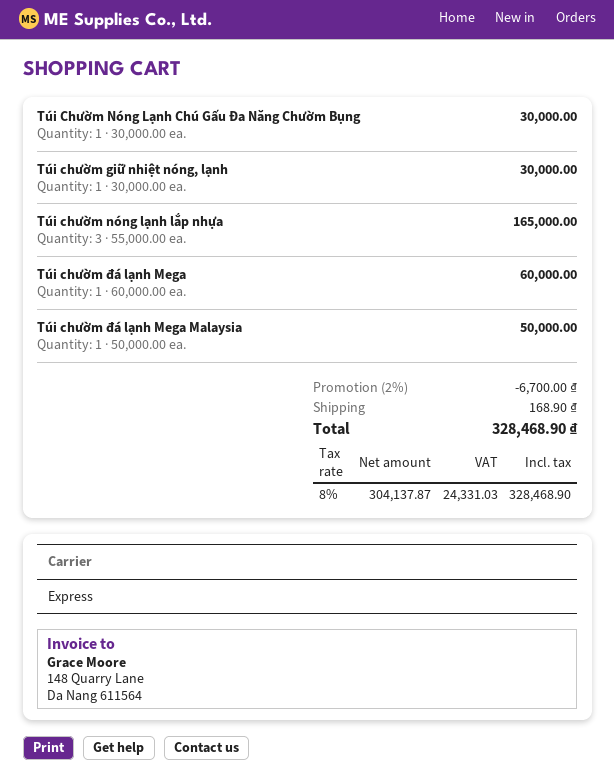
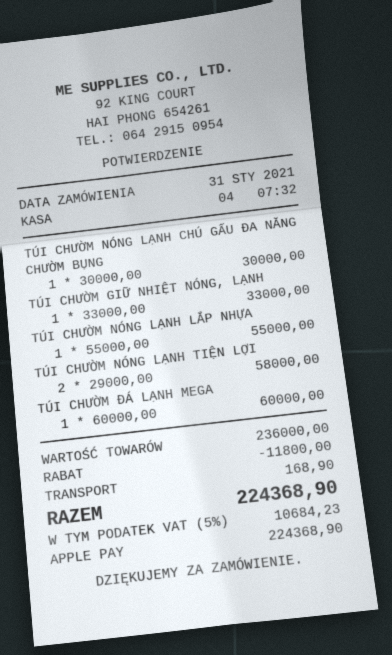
Túi chườm giữ nhiệt nóng, lạnh: 1 x 30000.00 = 30000.00 -> 1 x 33000.00 = 33000.00
Túi chườm nóng lạnh lắp nhựa: 3 x 55000.00 = 165000.00 -> 1 x 55000.00 = 55000.00
Túi chườm đá lạnh Mega Malaysia: 1 x 50000.00 = 50000.00 -> none
TÚI CHƯỜM NÓNG LẠNH TIỆN LỢI: none -> 2 x 29000.00 = 58000.00
discount: 6700.00 -> 11800.00
tax: 8% = 24331.03 -> 5% = 10684.23
total: 328468.90 -> 224368.90

